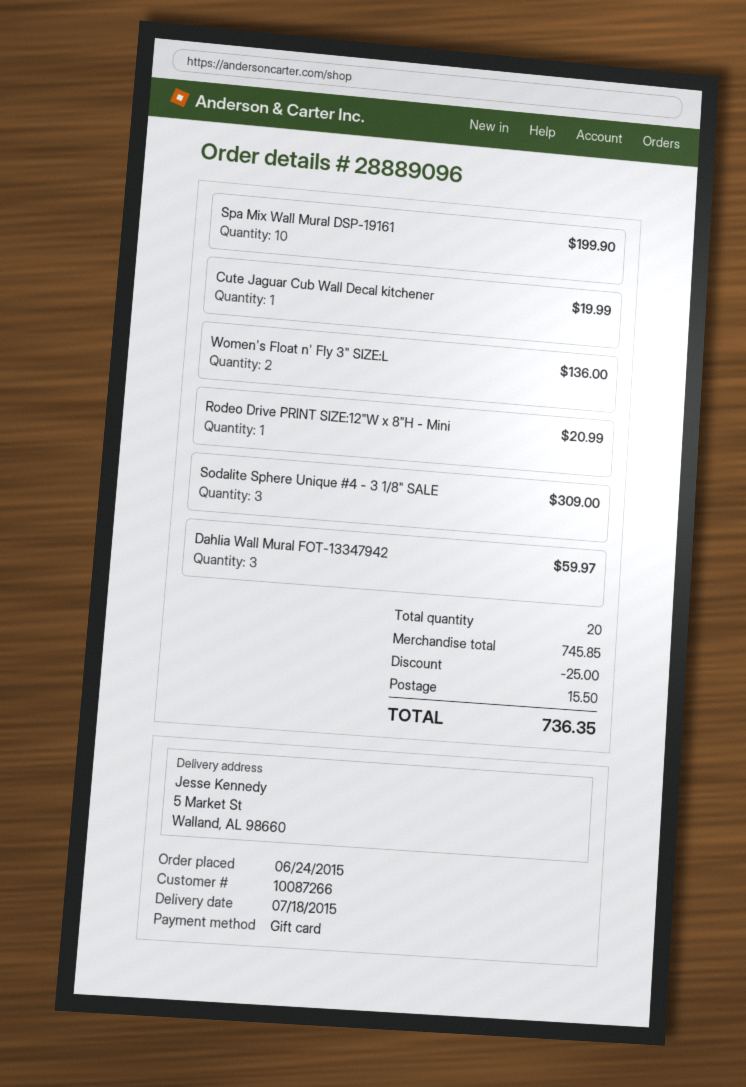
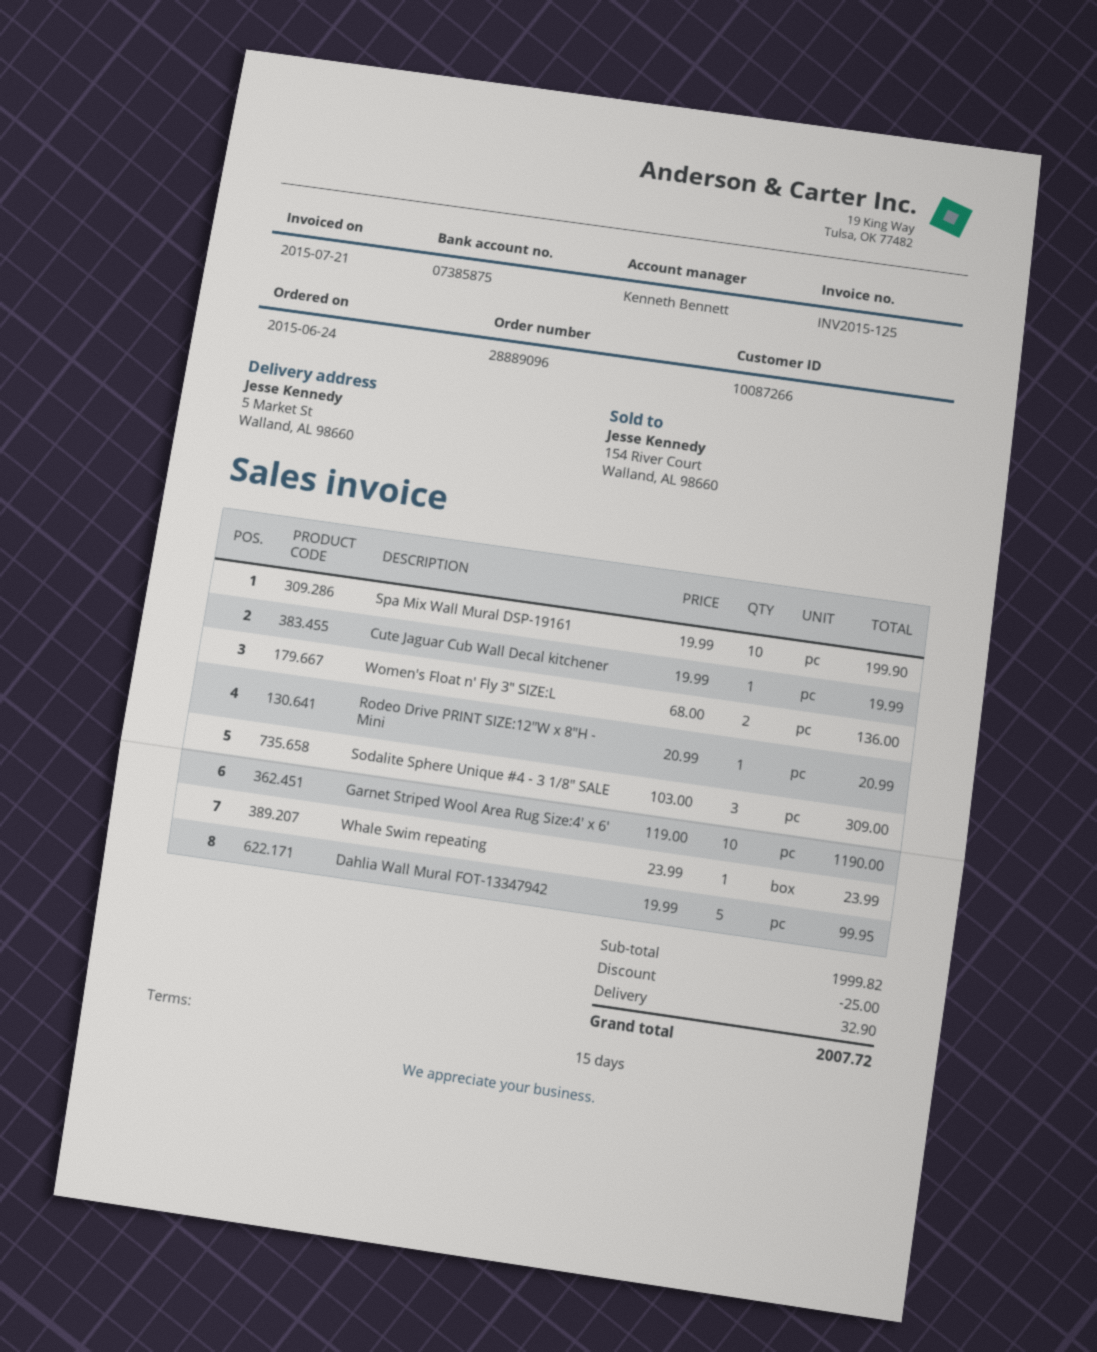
Dahlia Wall Mural FOT-13347942: 3 for 59.97 -> 5 for 99.95
Garnet Striped Wool Area Rug Size:4' x 6': none -> 10 for 1190.00
Whale Swim repeating: none -> 1 for 23.99
subtotal: 745.85 -> 1999.82
shipping: 15.50 -> 32.90
total: 736.35 -> 2007.72

